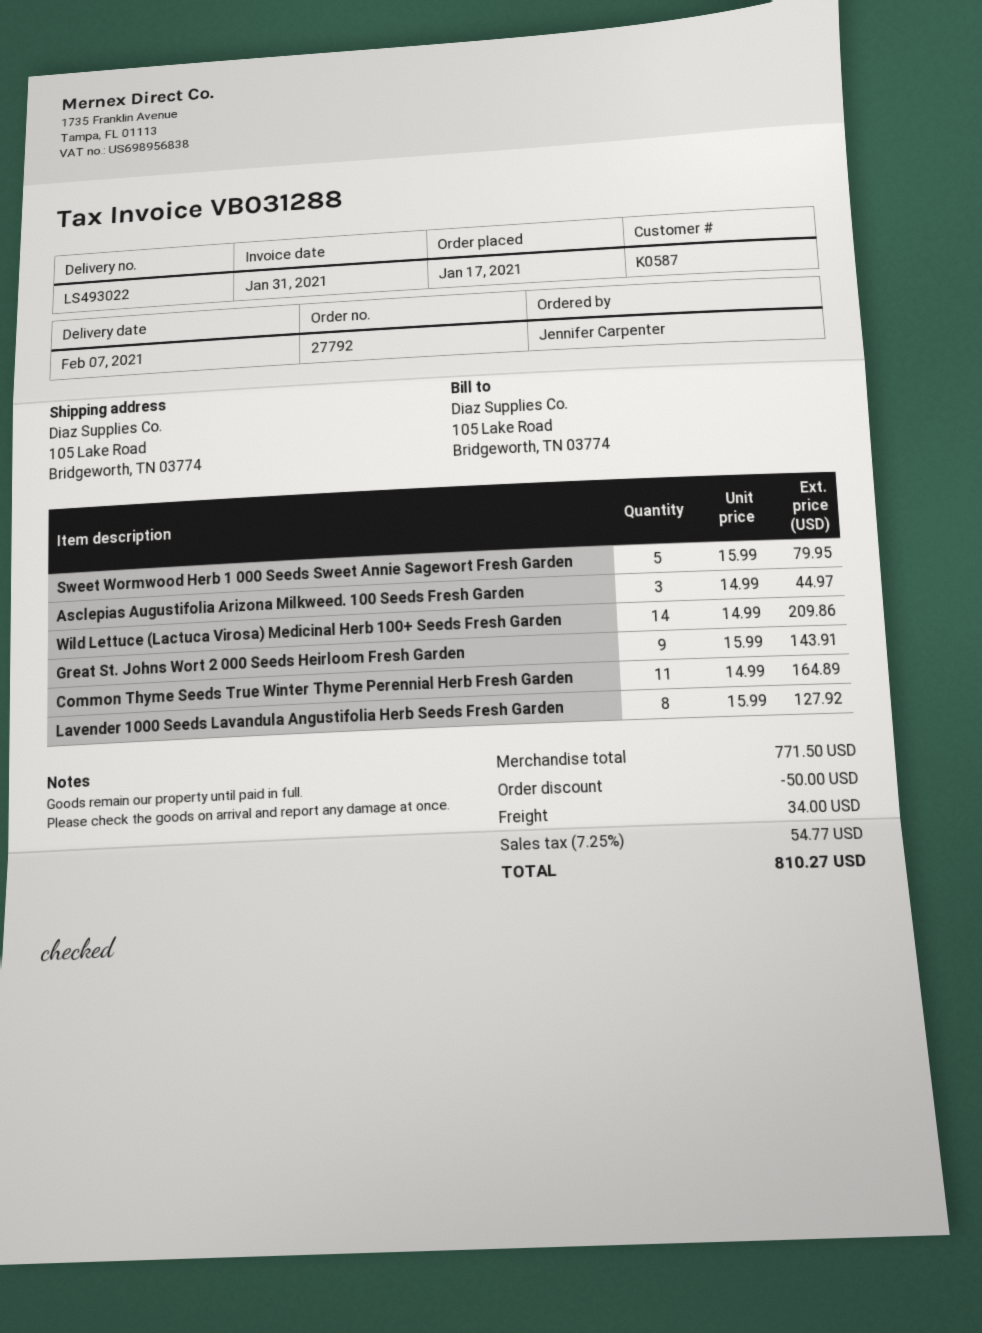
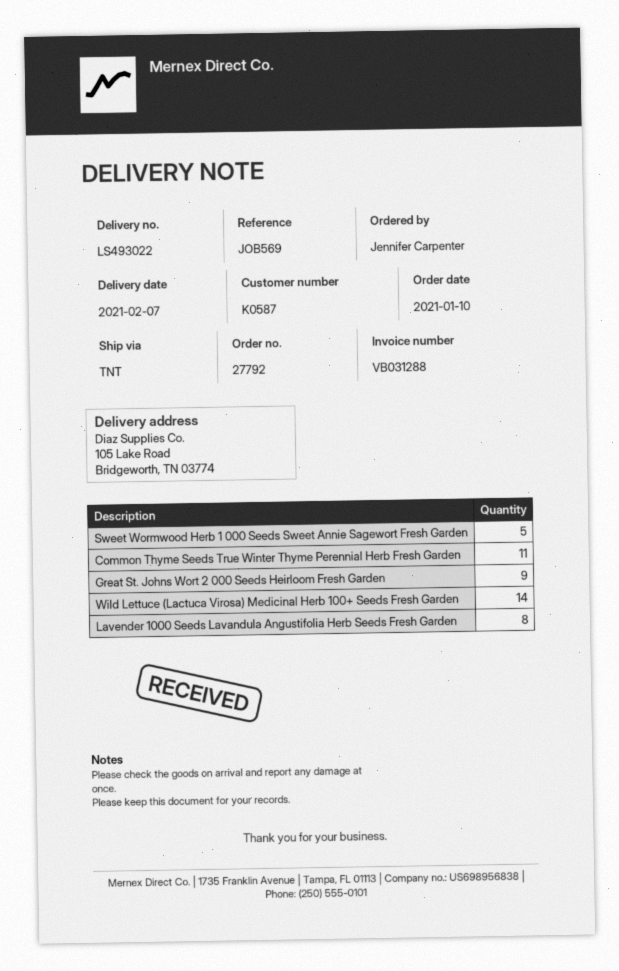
order date: 2021-01-17 -> 2021-01-10
Asclepias Augustifolia Arizona Milkweed. 100 Seeds Fresh Garden: 3 -> none

